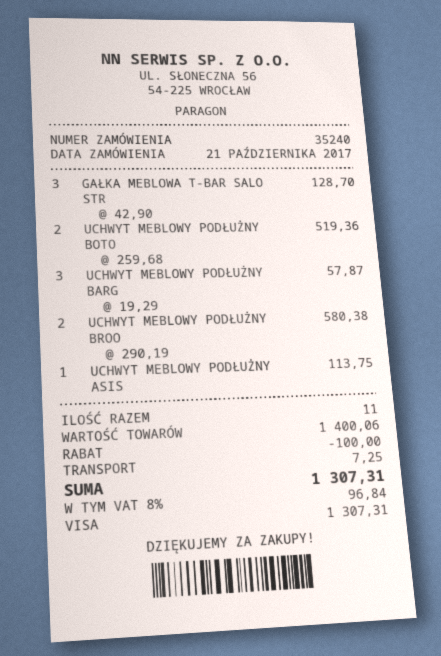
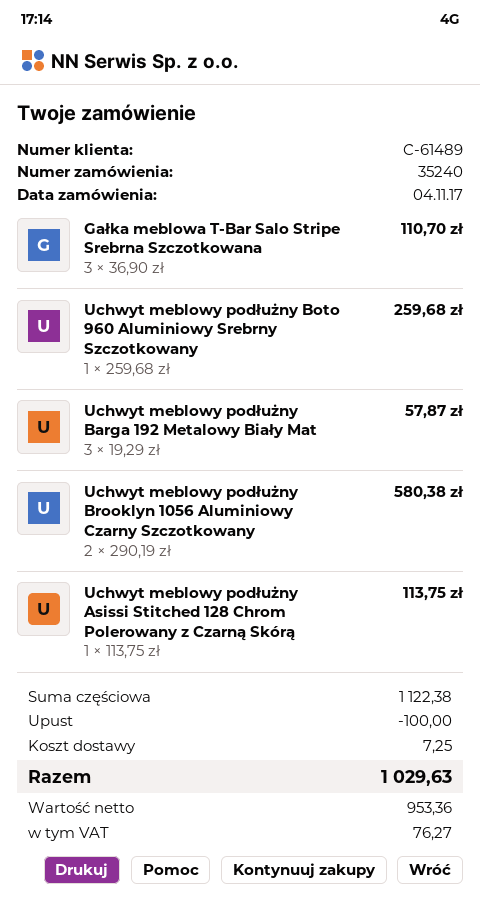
order date: 2017-10-21 -> 2017-11-04
GAŁKA MEBLOWA T-BAR SALO STR: 3 x 42.90 = 128.70 -> 3 x 36.90 = 110.70
UCHWYT MEBLOWY PODŁUŻNY BOTO: 2 x 259.68 = 519.36 -> 1 x 259.68 = 259.68
subtotal: 1400.06 -> 1122.38
tax: 96.84 -> 76.27
total: 1307.31 -> 1029.63

